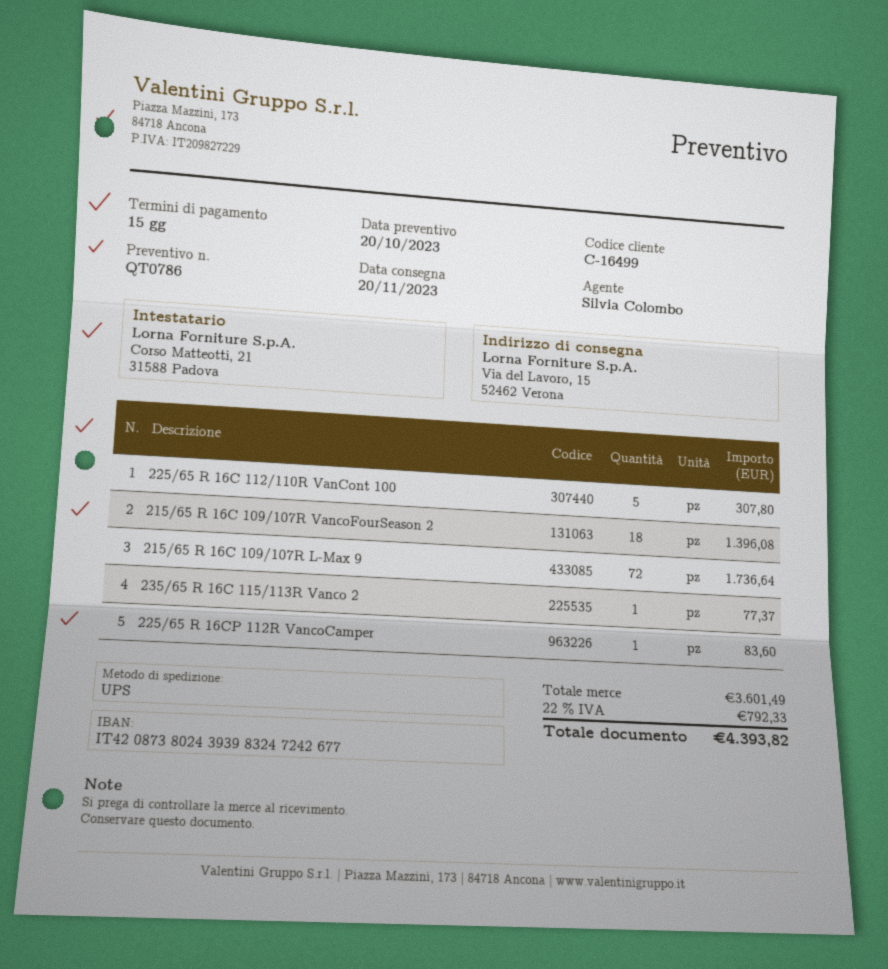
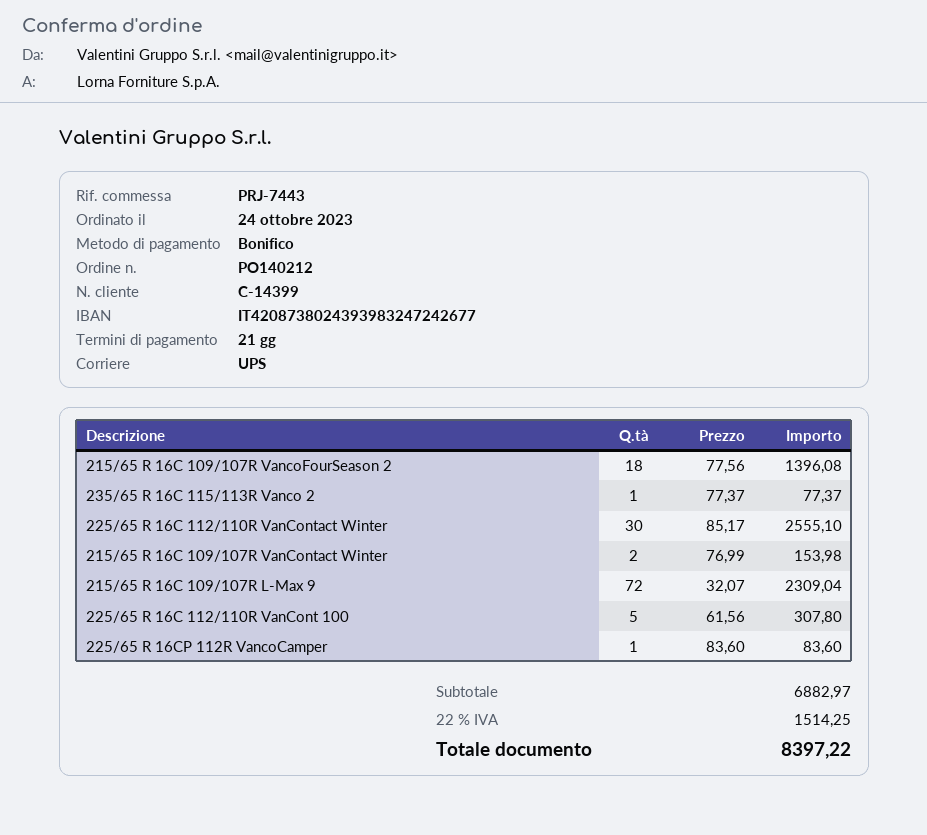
payment terms: 15 days -> 21 days
customer number: C-16499 -> C-14399
215/65 R 16C 109/107R L-Max 9: 72 for 1736.64 -> 72 for 2309.04
225/65 R 16C 112/110R VanContact Winter: none -> 30 for 2555.10
215/65 R 16C 109/107R VanContact Winter: none -> 2 for 153.98
subtotal: 3601.49 -> 6882.97
tax: 22% = 792.33 -> 22% = 1514.25
total: 4393.82 -> 8397.22

